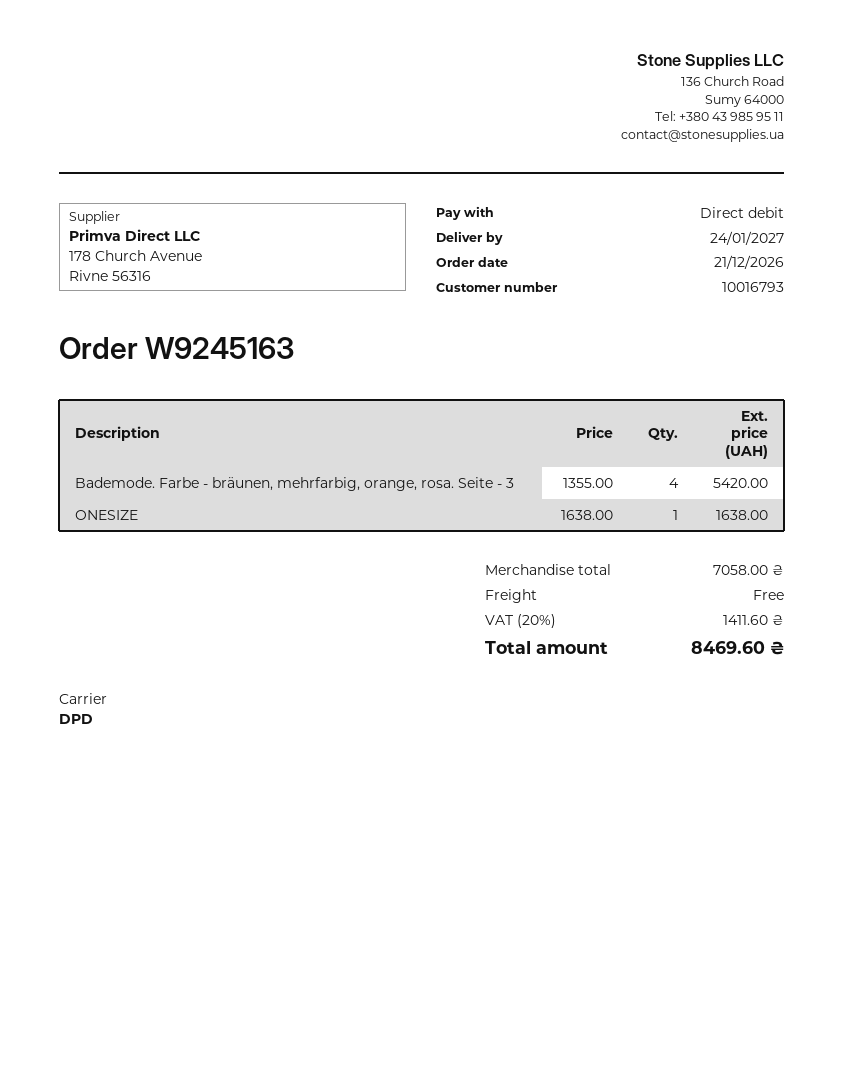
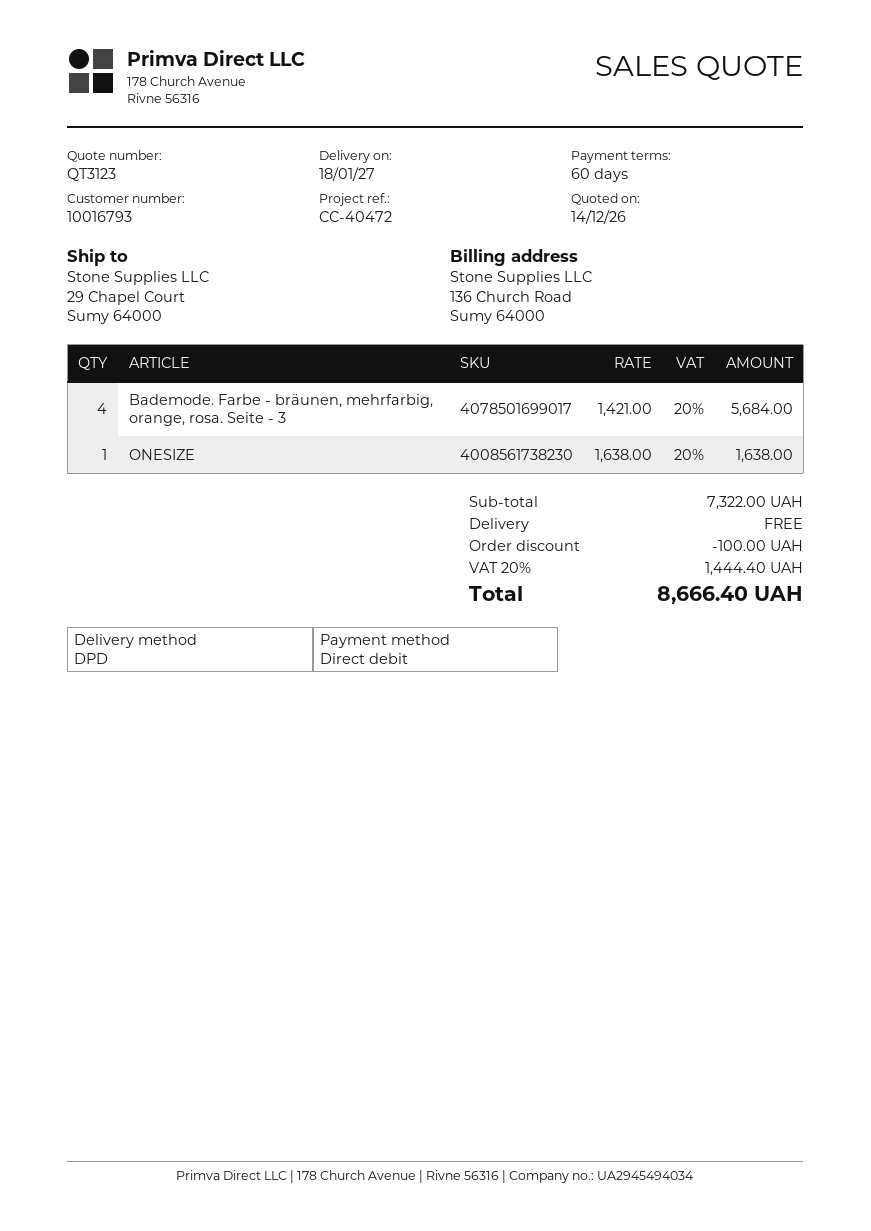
delivery date: 2027-01-24 -> 2027-01-18
Bademode. Farbe - bräunen, mehrfarbig, orange, rosa. Seite - 3: 4 x 1355.00 = 5420.00 -> 4 x 1421.00 = 5684.00
subtotal: 7058.00 -> 7322.00
discount: none -> 100.00
tax: 20% = 1411.60 -> 20% = 1444.40
total: 8469.60 -> 8666.40

